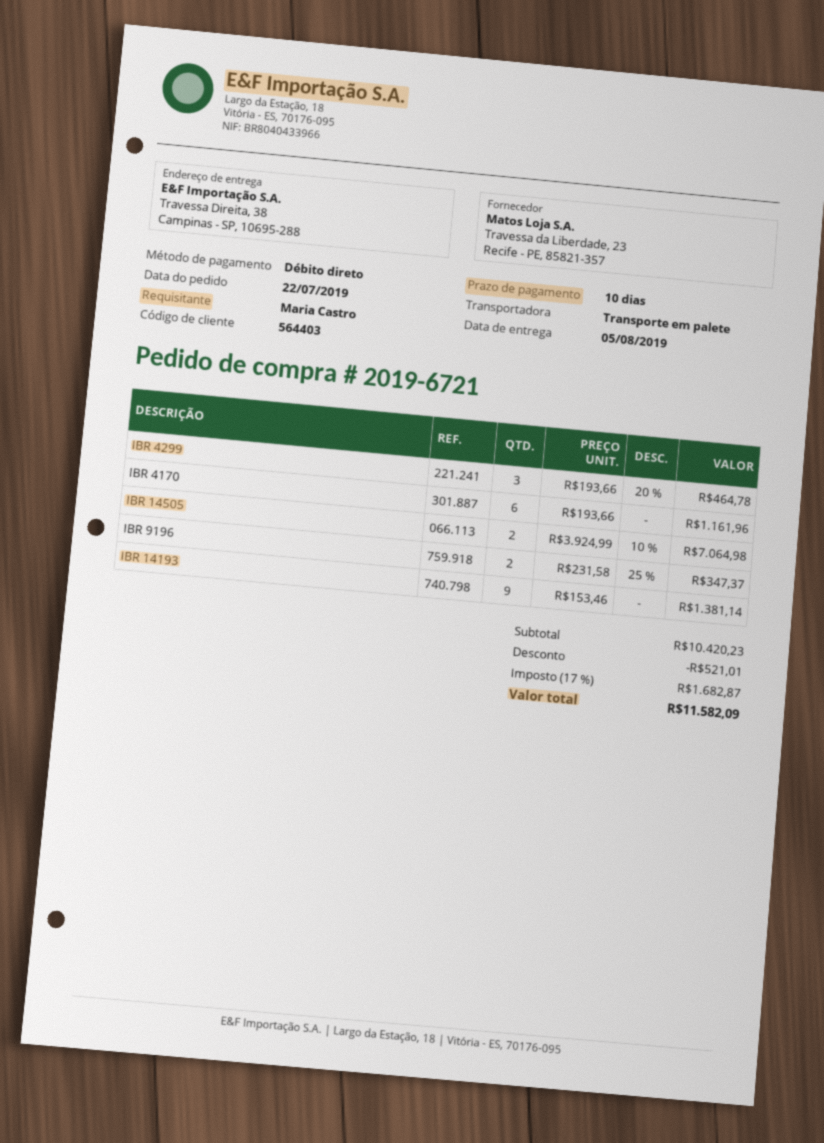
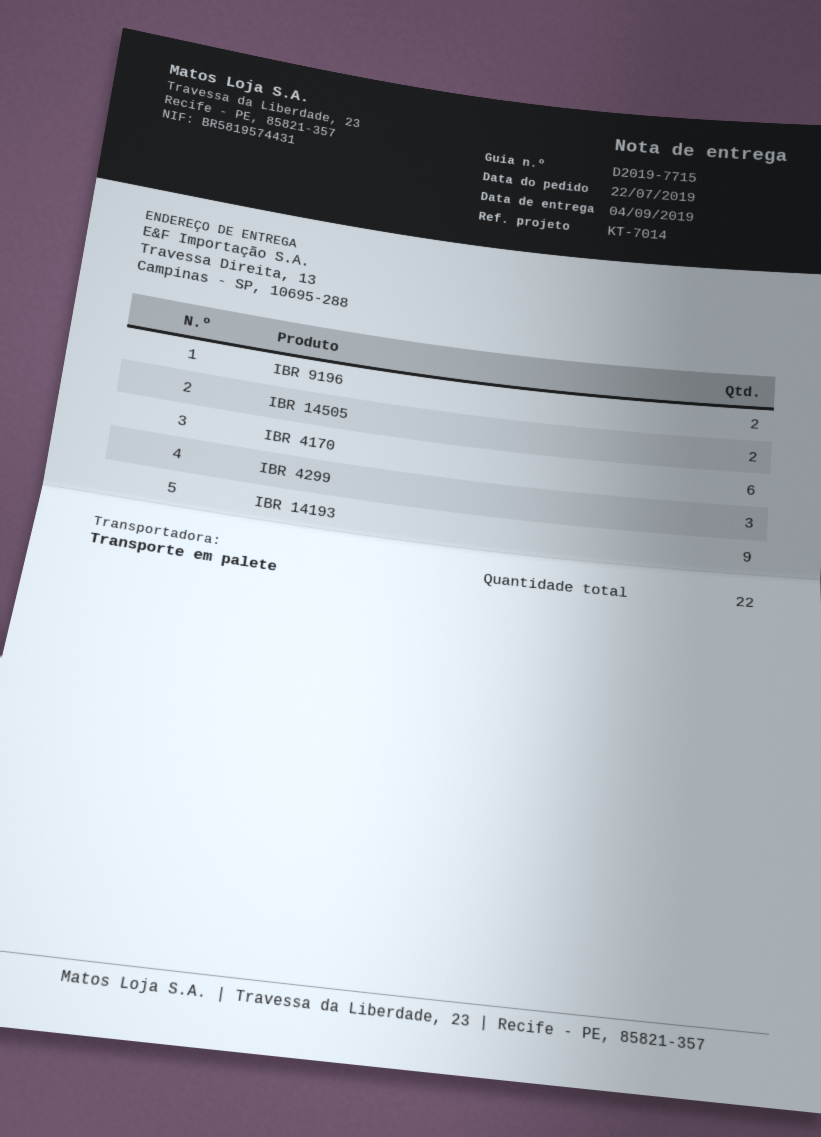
delivery date: 2019-08-05 -> 2019-09-04
ship to: Travessa Direita, 38, Campinas - SP, 10695-288 -> Travessa Direita, 13, Campinas - SP, 10695-288

